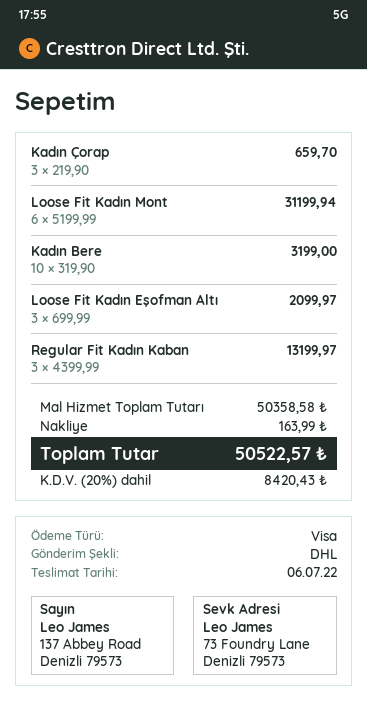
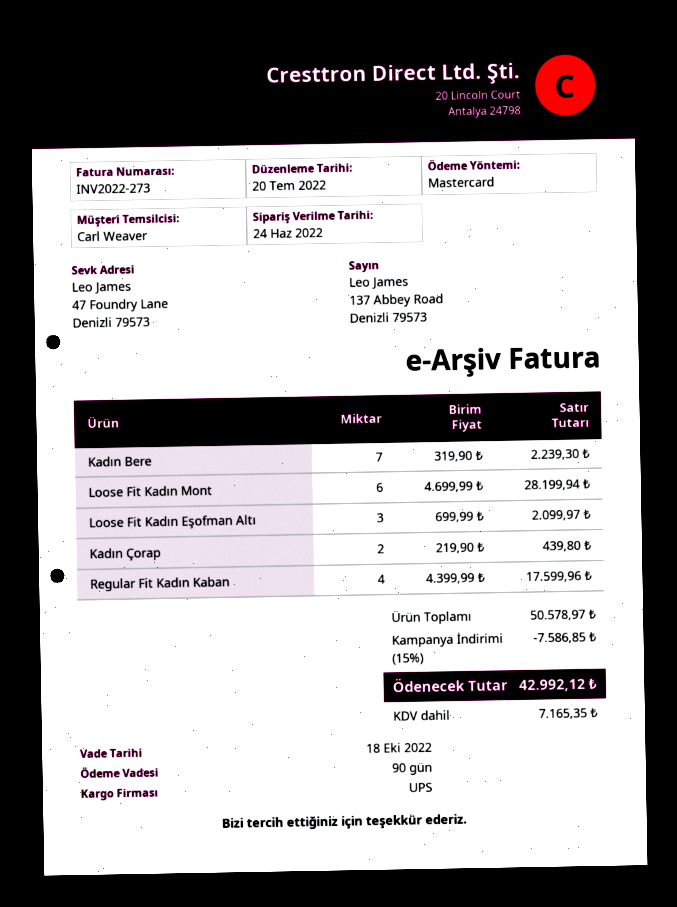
payment method: Visa -> Mastercard
shipping method: DHL -> UPS
ship to: 73 Foundry Lane, Denizli 79573 -> 47 Foundry Lane, Denizli 79573
Kadın Çorap: 3 x 219.90 = 659.70 -> 2 x 219.90 = 439.80
Loose Fit Kadın Mont: 6 x 5199.99 = 31199.94 -> 6 x 4699.99 = 28199.94
Kadın Bere: 10 x 319.90 = 3199.00 -> 7 x 319.90 = 2239.30
Regular Fit Kadın Kaban: 3 x 4399.99 = 13199.97 -> 4 x 4399.99 = 17599.96
subtotal: 50358.58 -> 50578.97
discount: none -> 15% = 7586.85
shipping: 163.99 -> none
tax: 8420.43 -> 7165.35
total: 50522.57 -> 42992.12

